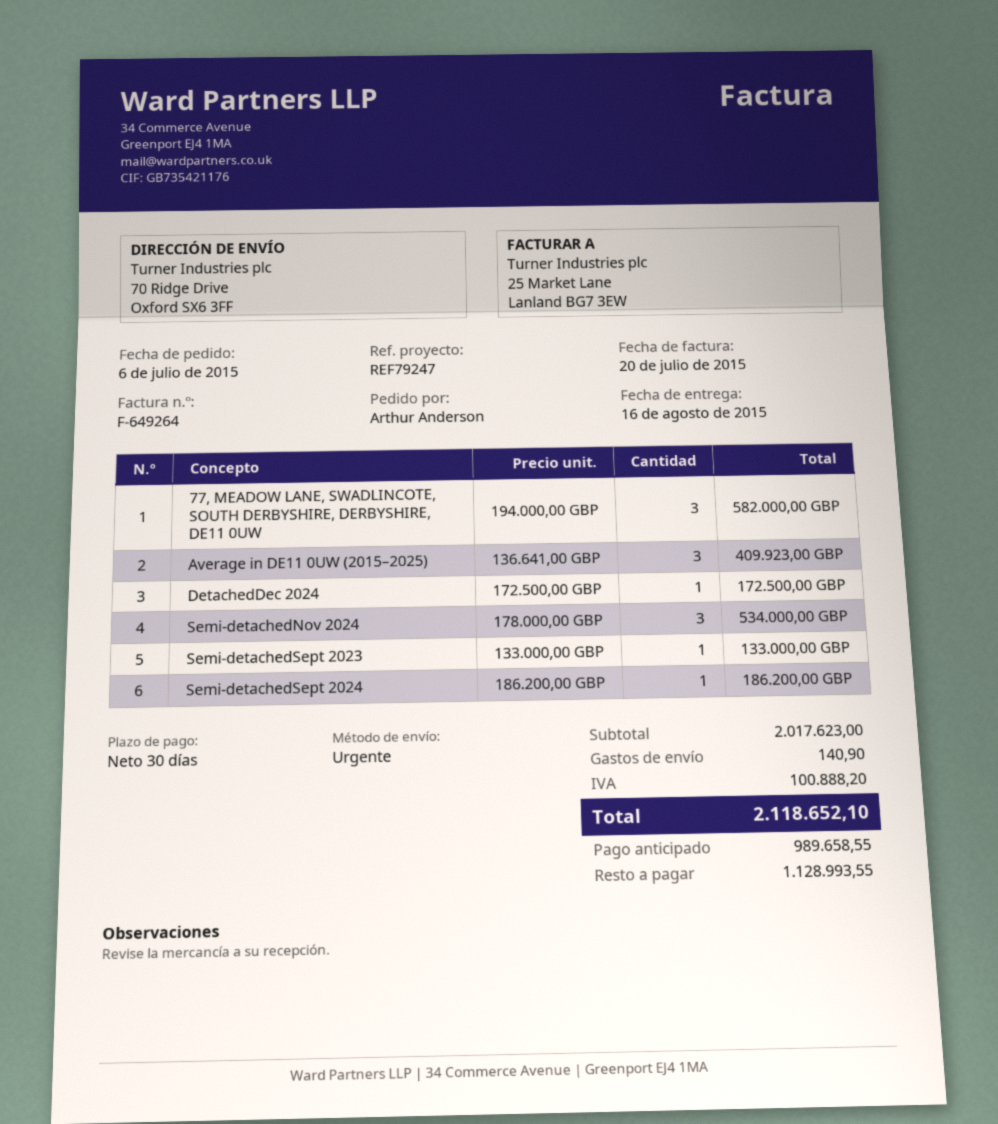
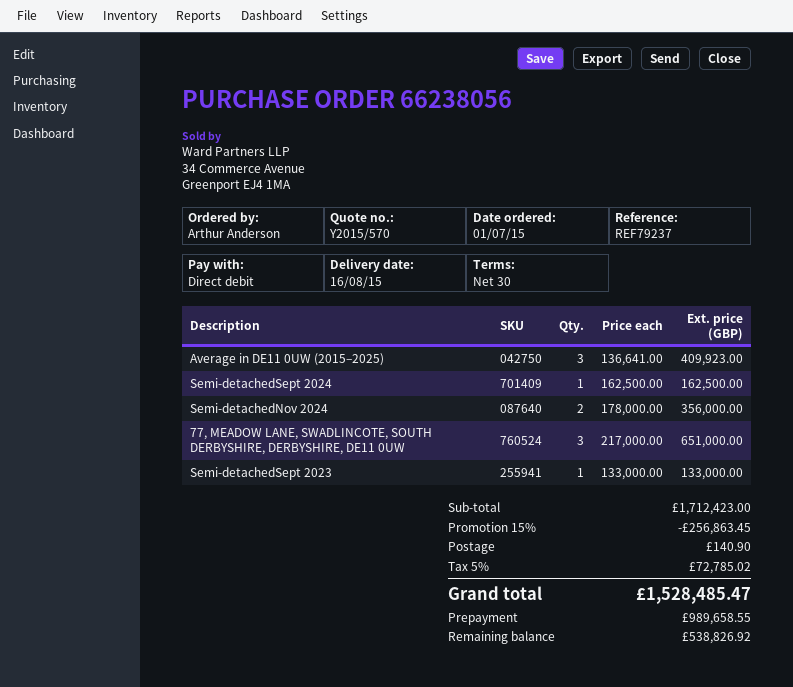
order date: 2015-07-06 -> 2015-07-01
reference: REF79247 -> REF79237
77, MEADOW LANE, SWADLINCOTE, SOUTH DERBYSHIRE, DERBYSHIRE, DE11 0UW: 3 x 194000.00 = 582000.00 -> 3 x 217000.00 = 651000.00
DetachedDec 2024: 1 x 172500.00 = 172500.00 -> none
Semi-detachedNov 2024: 3 x 178000.00 = 534000.00 -> 2 x 178000.00 = 356000.00
Semi-detachedSept 2024: 1 x 186200.00 = 186200.00 -> 1 x 162500.00 = 162500.00
subtotal: 2017623.00 -> 1712423.00
discount: none -> 15% = 256863.45
tax: 100888.20 -> 72785.02
total: 2118652.10 -> 1528485.47
balance: 1128993.55 -> 538826.92

